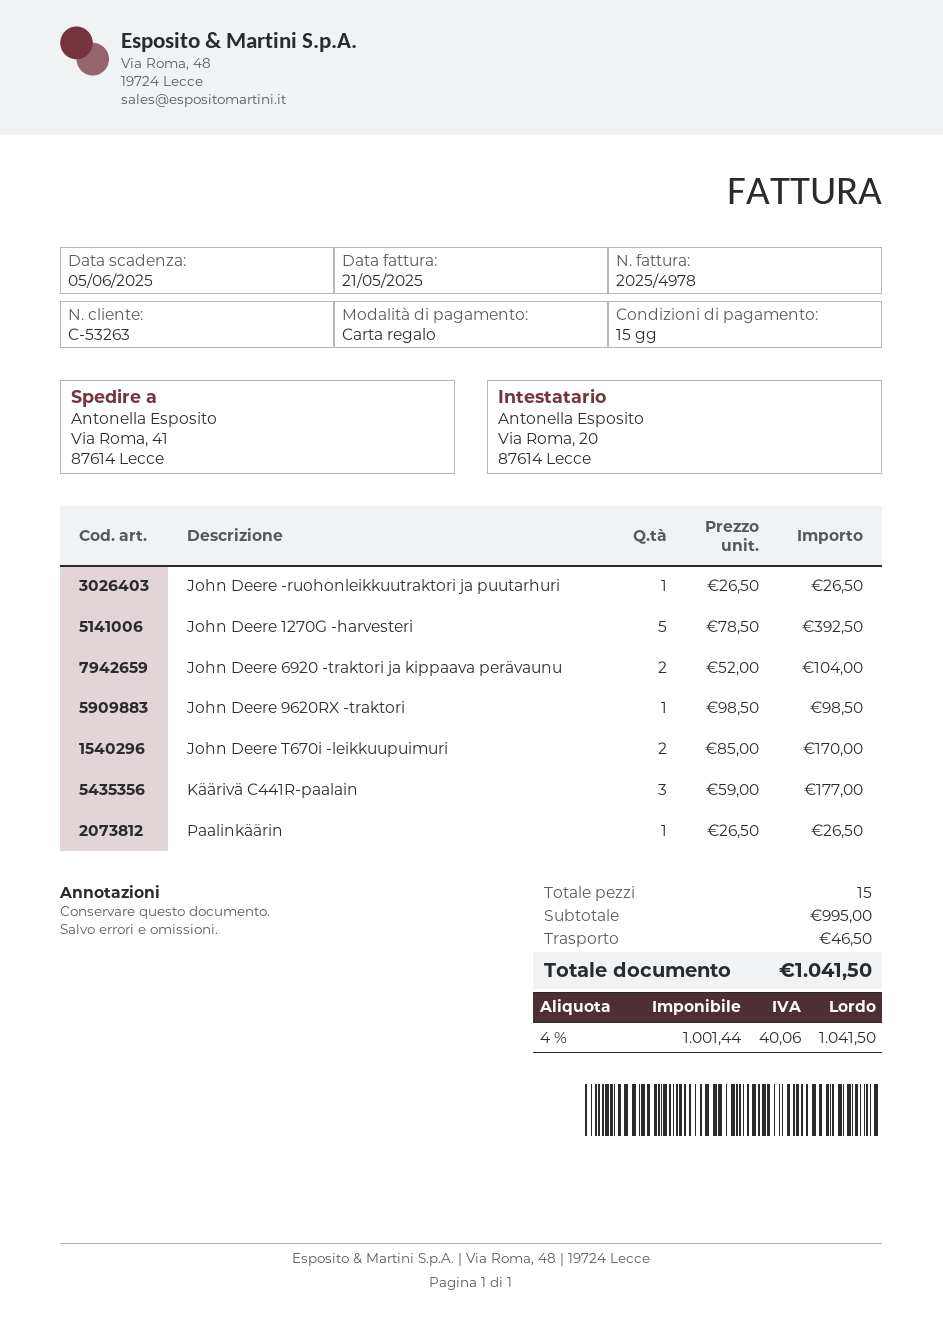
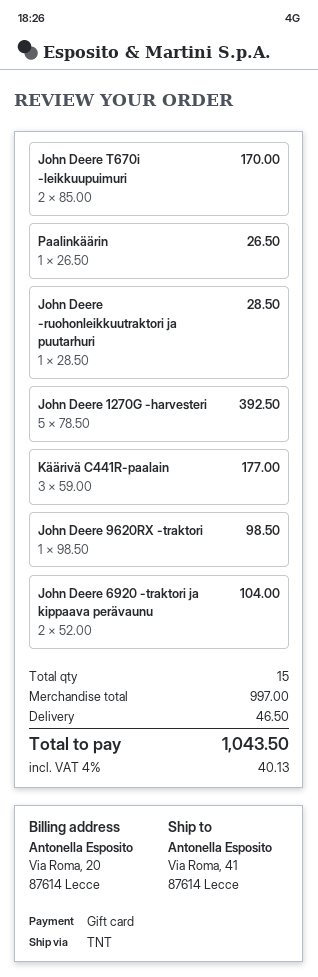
John Deere -ruohonleikkuutraktori ja puutarhuri: 1 x 26.50 = 26.50 -> 1 x 28.50 = 28.50
subtotal: 995.00 -> 997.00
tax: 4% = 40.06 -> 4% = 40.13
total: 1041.50 -> 1043.50

